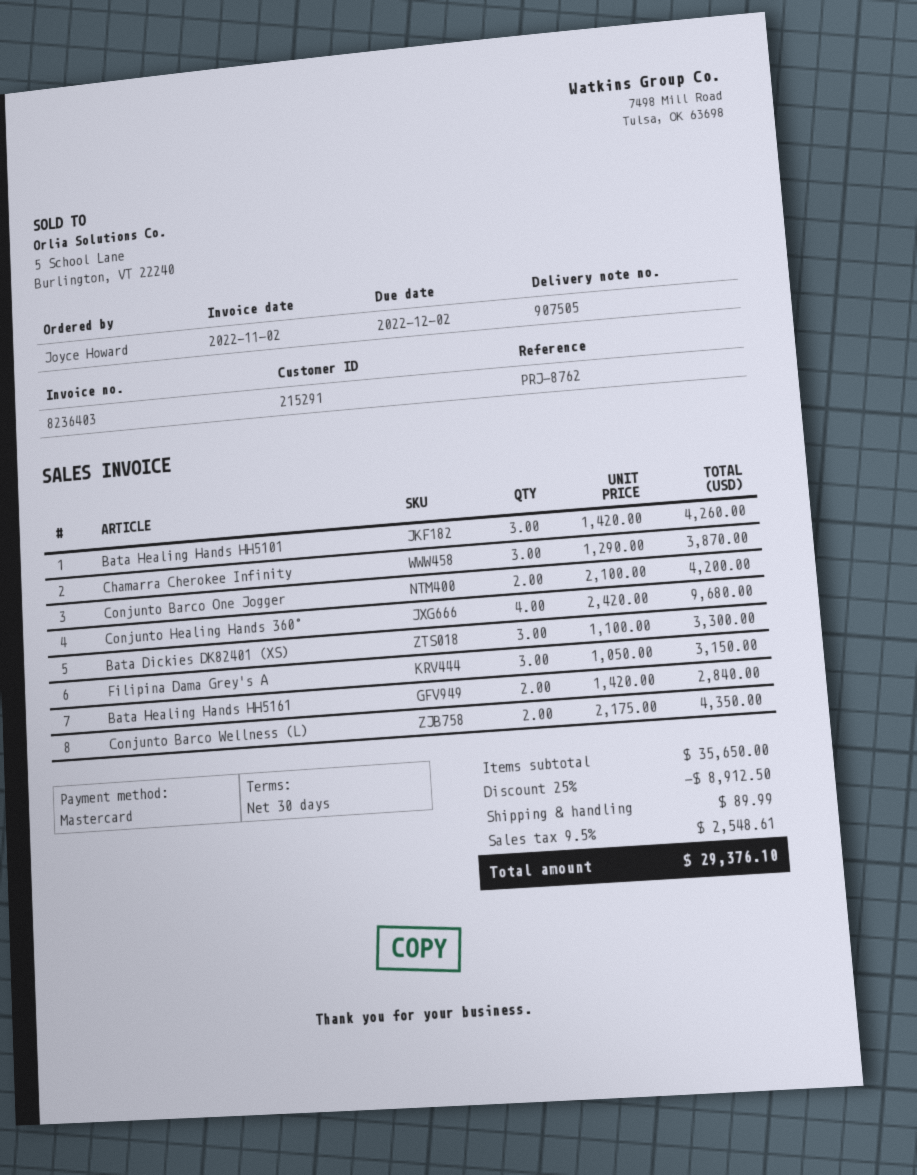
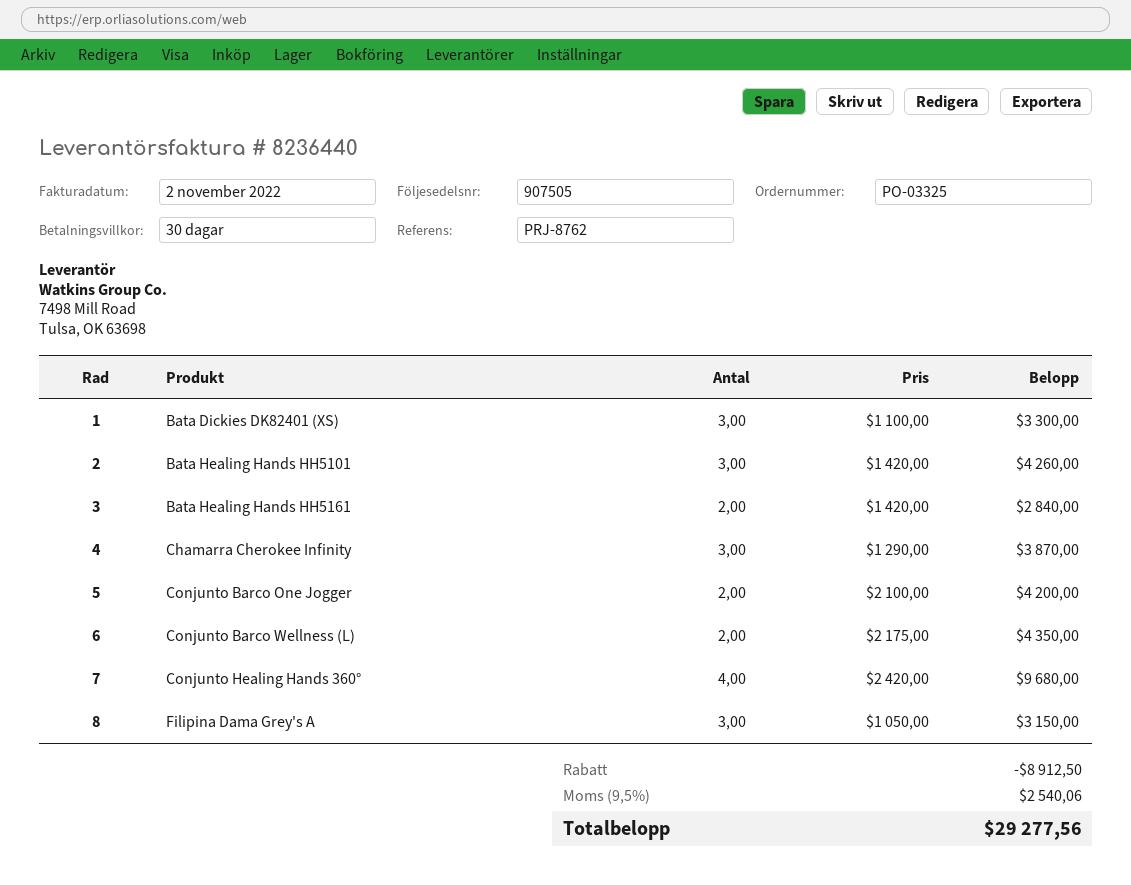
invoice number: 8236403 -> 8236440
shipping: 89.99 -> none
tax: 9.5% = 2548.61 -> 9.5% = 2540.06
total: 29376.10 -> 29277.56

